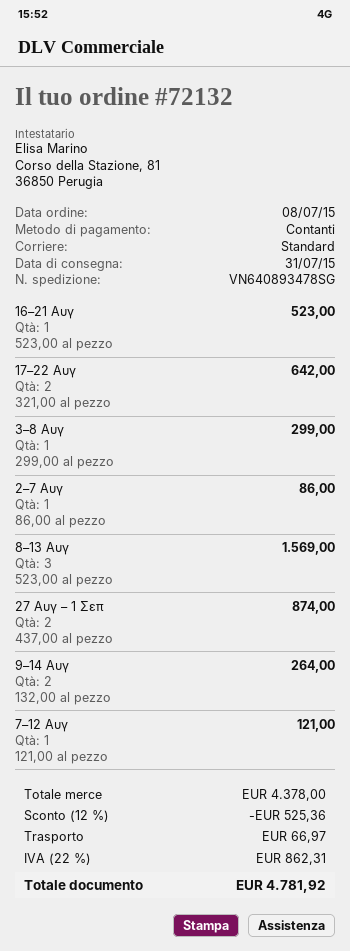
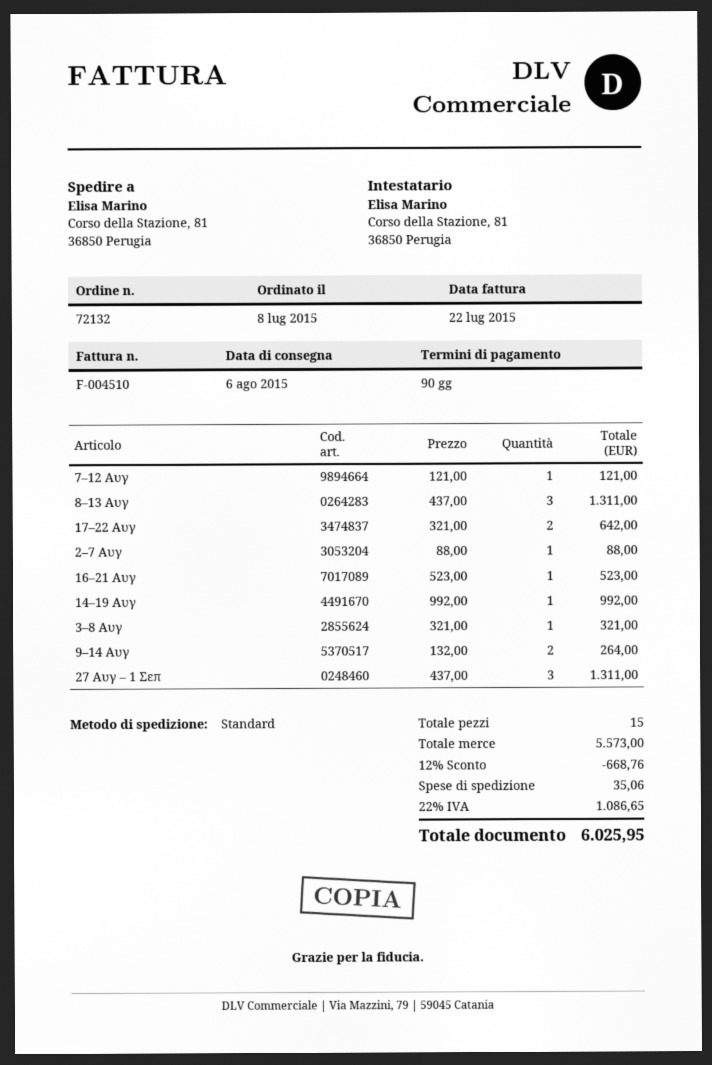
delivery date: 2015-07-31 -> 2015-08-06
3–8 Αυγ: 1 x 299.00 = 299.00 -> 1 x 321.00 = 321.00
2–7 Αυγ: 1 x 86.00 = 86.00 -> 1 x 88.00 = 88.00
8–13 Αυγ: 3 x 523.00 = 1569.00 -> 3 x 437.00 = 1311.00
27 Αυγ – 1 Σεπ: 2 x 437.00 = 874.00 -> 3 x 437.00 = 1311.00
14–19 Αυγ: none -> 1 x 992.00 = 992.00
subtotal: 4378.00 -> 5573.00
discount: 12% = 525.36 -> 12% = 668.76
shipping: 66.97 -> 35.06
tax: 22% = 862.31 -> 22% = 1086.65
total: 4781.92 -> 6025.95

